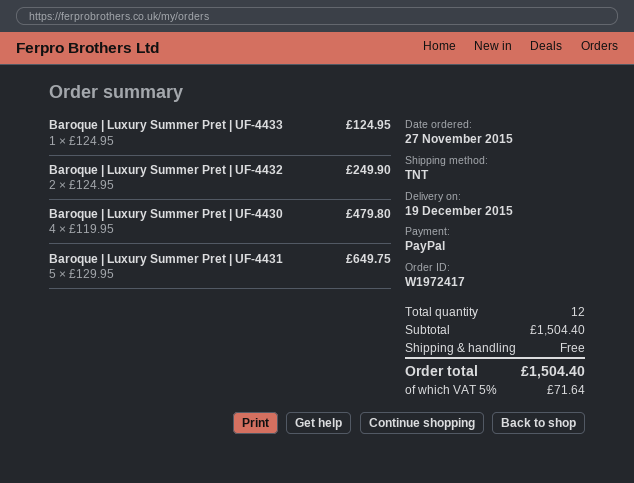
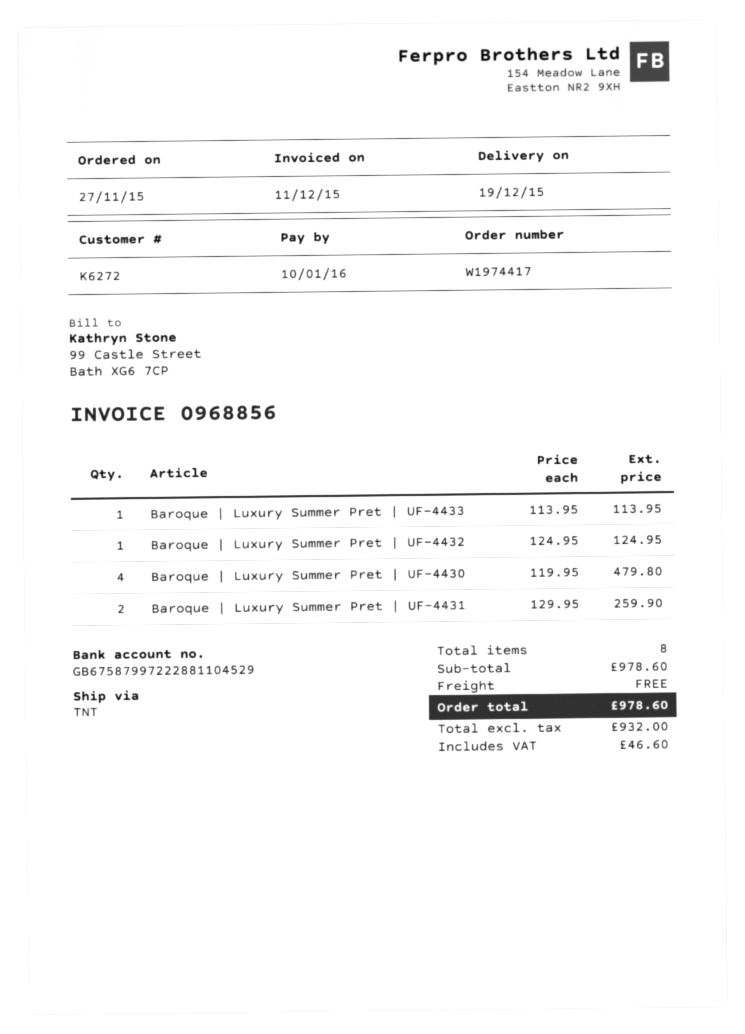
order number: W1972417 -> W1974417
Baroque | Luxury Summer Pret | UF-4433: 1 x 124.95 = 124.95 -> 1 x 113.95 = 113.95
Baroque | Luxury Summer Pret | UF-4432: 2 x 124.95 = 249.90 -> 1 x 124.95 = 124.95
Baroque | Luxury Summer Pret | UF-4431: 5 x 129.95 = 649.75 -> 2 x 129.95 = 259.90
total quantity: 12 -> 8
subtotal: 1504.40 -> 978.60
tax: 71.64 -> 46.60
total: 1504.40 -> 978.60

